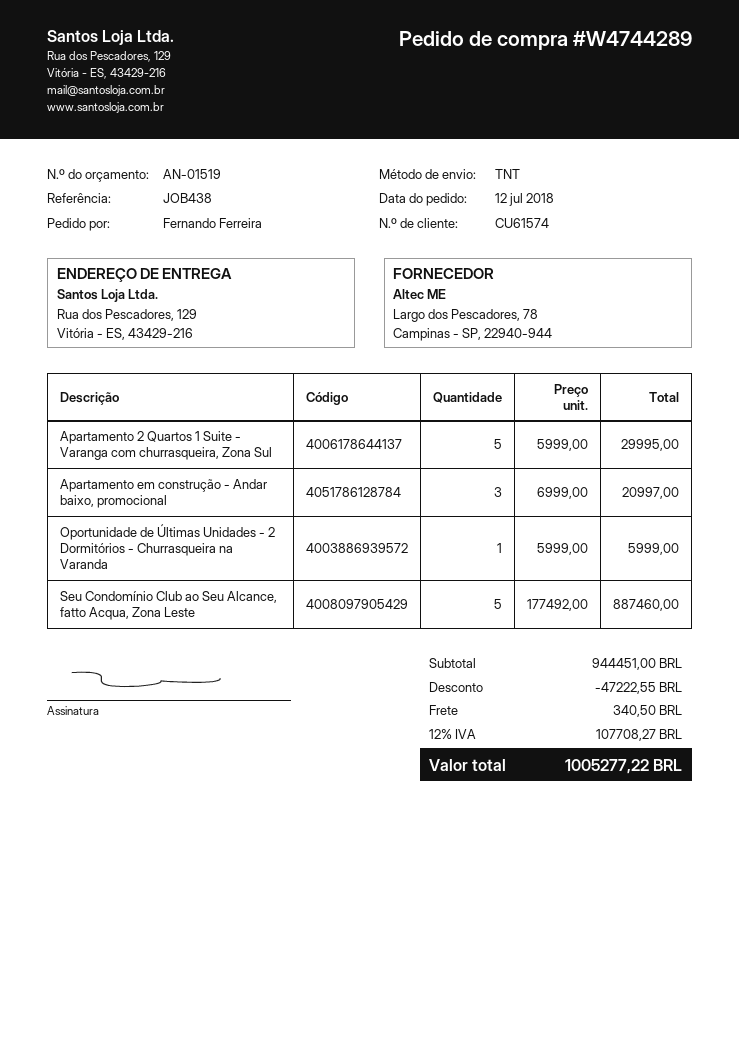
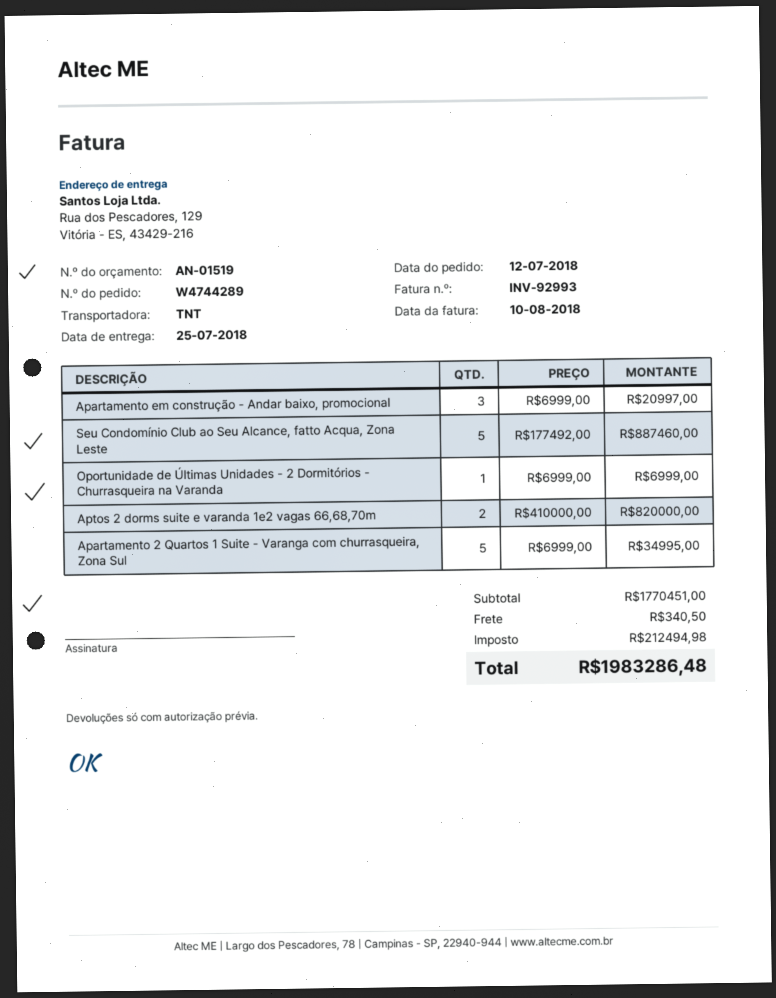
Apartamento 2 Quartos 1 Suite - Varanga com churrasqueira, Zona Sul: 5 x 5999.00 = 29995.00 -> 5 x 6999.00 = 34995.00
Oportunidade de Últimas Unidades - 2 Dormitórios - Churrasqueira na Varanda: 1 x 5999.00 = 5999.00 -> 1 x 6999.00 = 6999.00
Aptos 2 dorms suite e varanda 1e2 vagas 66,68,70m: none -> 2 x 410000.00 = 820000.00
subtotal: 944451.00 -> 1770451.00
discount: 47222.55 -> none
tax: 107708.27 -> 212494.98
total: 1005277.22 -> 1983286.48

